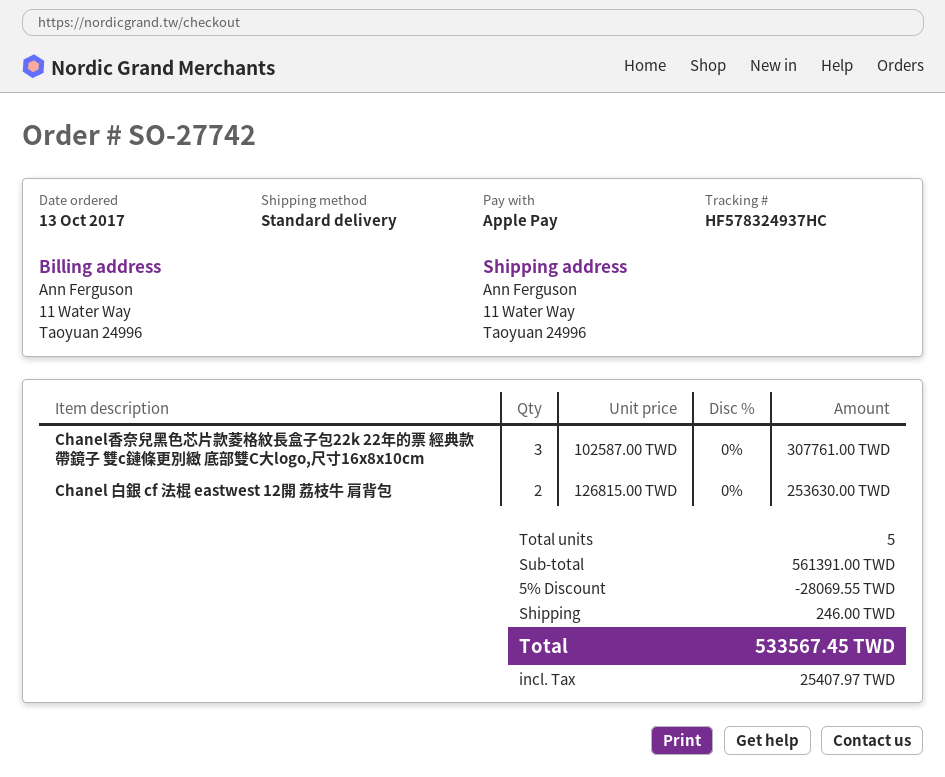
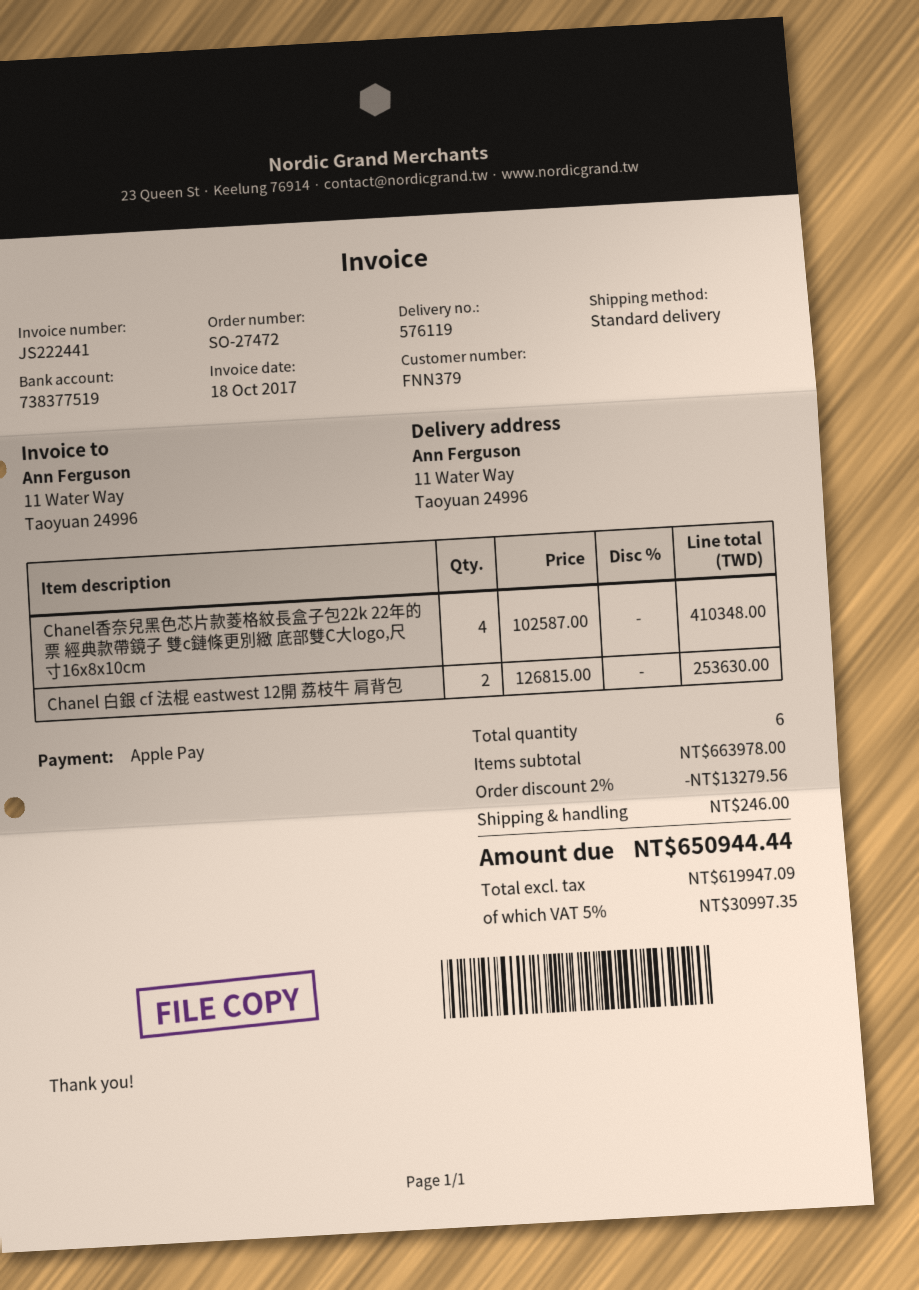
order number: SO-27742 -> SO-27472
Chanel香奈兒黑色芯片款菱格紋長盒子包22k 22年的票 經典款帶鏡子 雙c鏈條更別緻 底部雙C大logo,尺寸16x8x10cm: 3 x 102587.00 = 307761.00 -> 4 x 102587.00 = 410348.00
total quantity: 5 -> 6
subtotal: 561391.00 -> 663978.00
discount: 5% = 28069.55 -> 2% = 13279.56
tax: 25407.97 -> 30997.35
total: 533567.45 -> 650944.44

